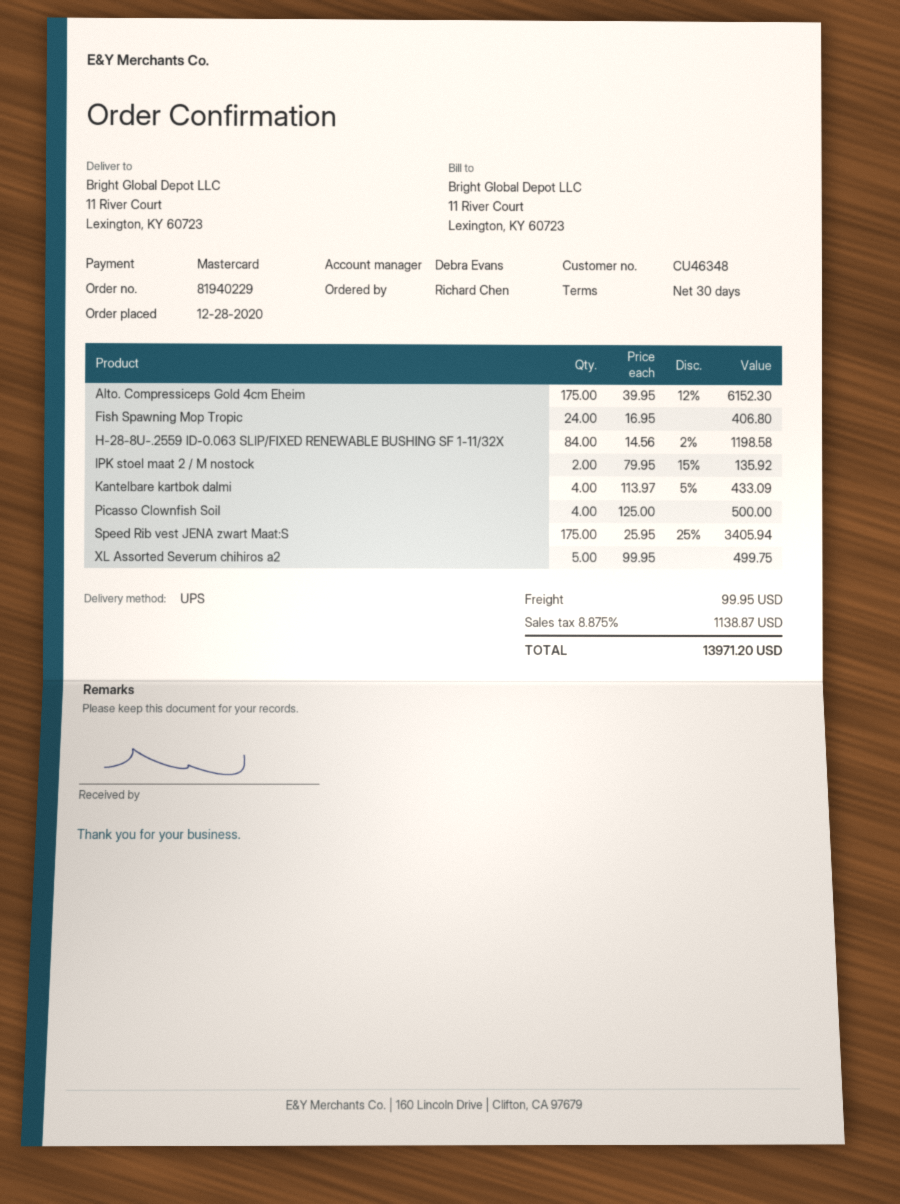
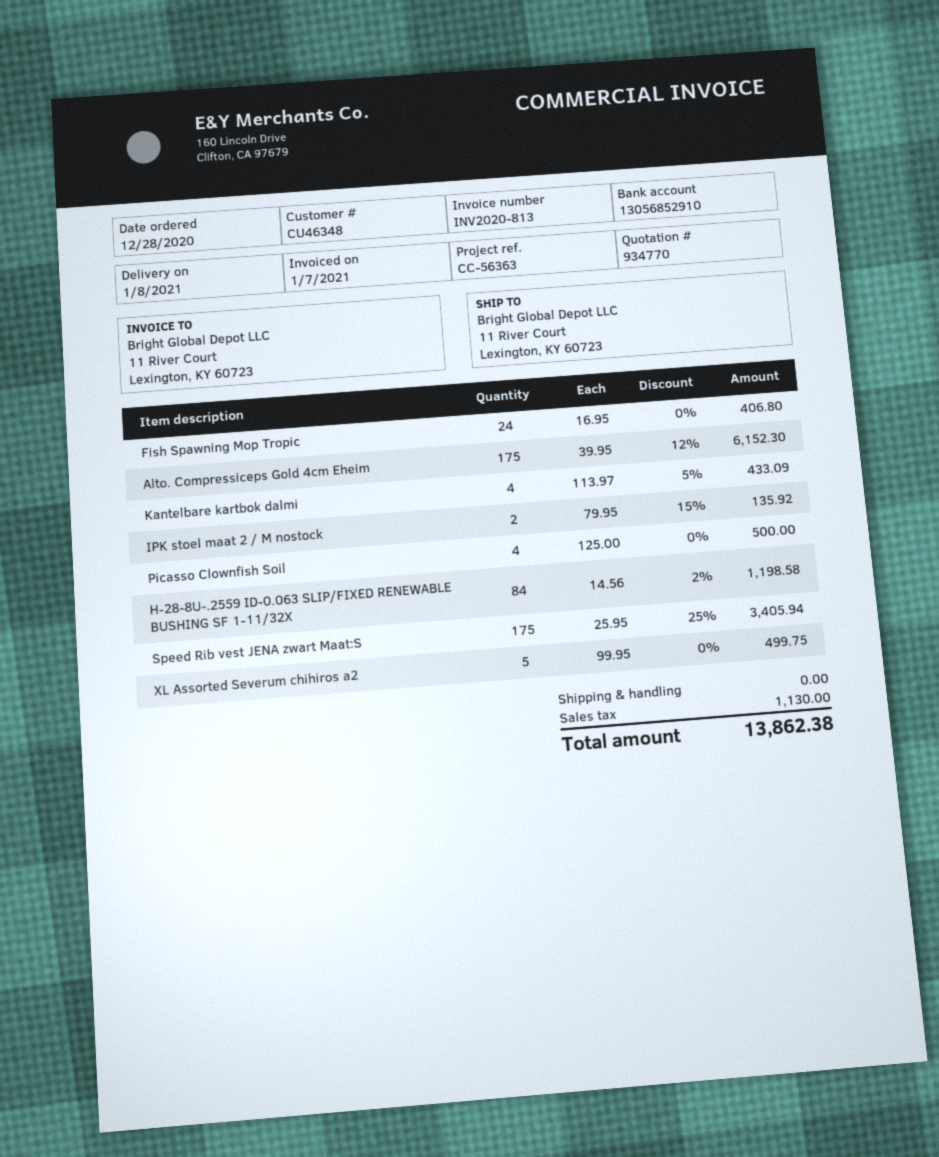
shipping: 99.95 -> 0.00
tax: 1138.87 -> 1130.00
total: 13971.20 -> 13862.38

